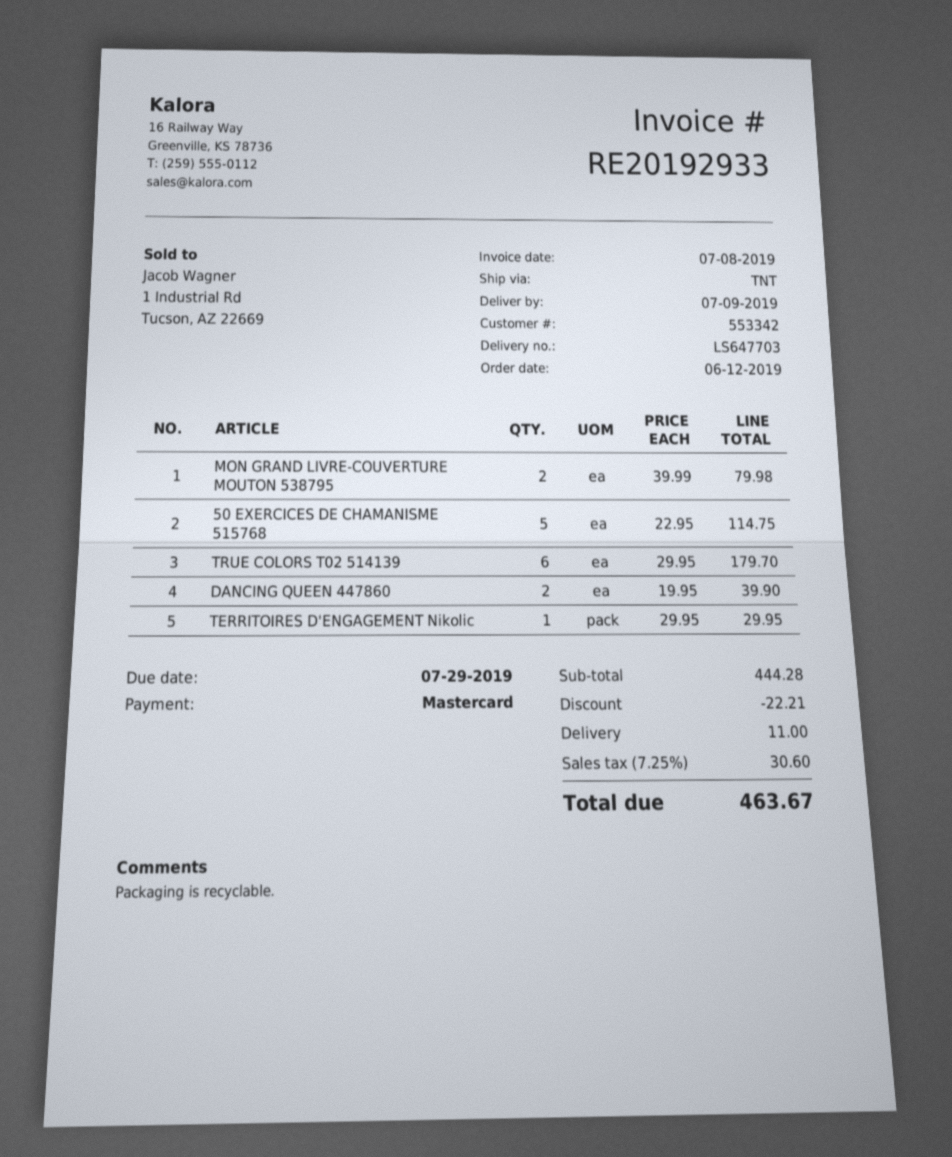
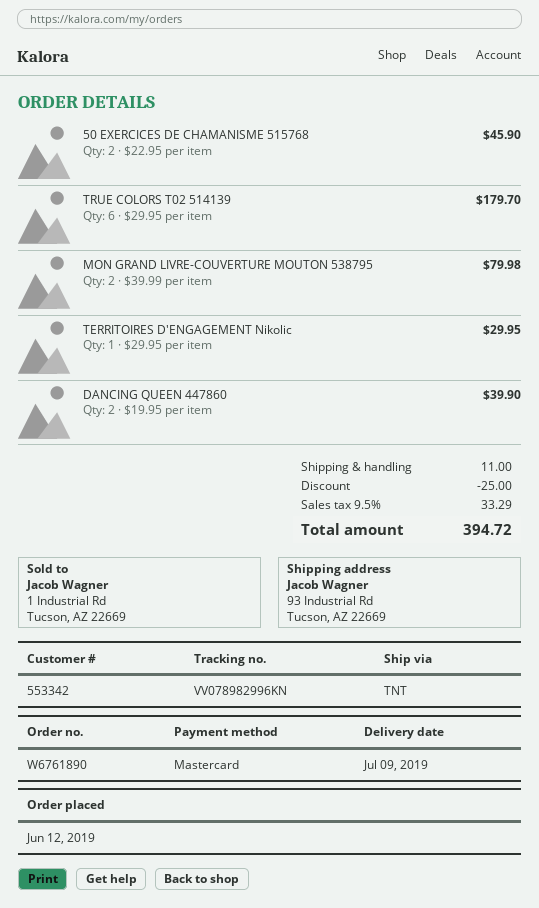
50 EXERCICES DE CHAMANISME 515768: 5 x 22.95 = 114.75 -> 2 x 22.95 = 45.90
discount: 22.21 -> 25.00
tax: 7.25% = 30.60 -> 9.5% = 33.29
total: 463.67 -> 394.72

